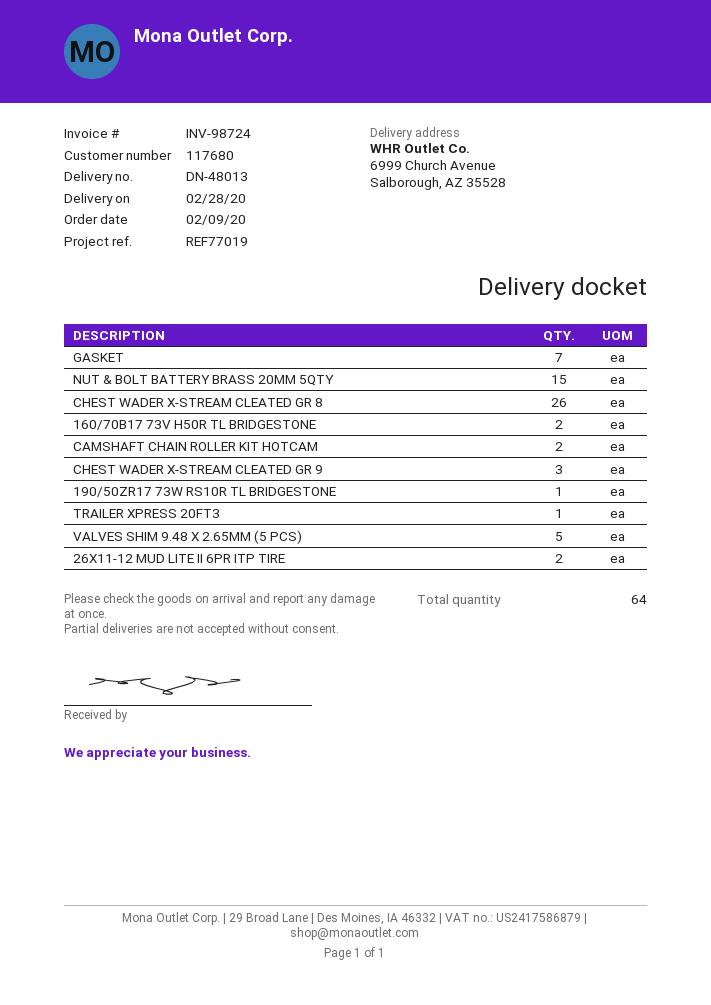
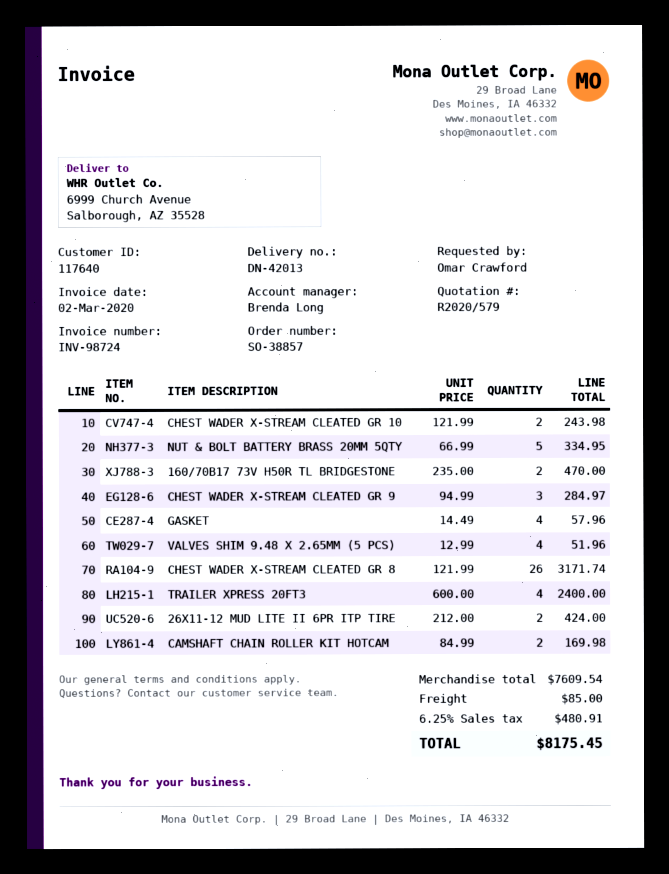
delivery note number: DN-48013 -> DN-42013
customer number: 117680 -> 117640
GASKET: 7 -> 4
NUT & BOLT BATTERY BRASS 20MM 5QTY: 15 -> 5
190/50ZR17 73W RS10R TL BRIDGESTONE: 1 -> none
TRAILER XPRESS 20FT3: 1 -> 4
VALVES SHIM 9.48 X 2.65MM (5 PCS): 5 -> 4
CHEST WADER X-STREAM CLEATED GR 10: none -> 2

